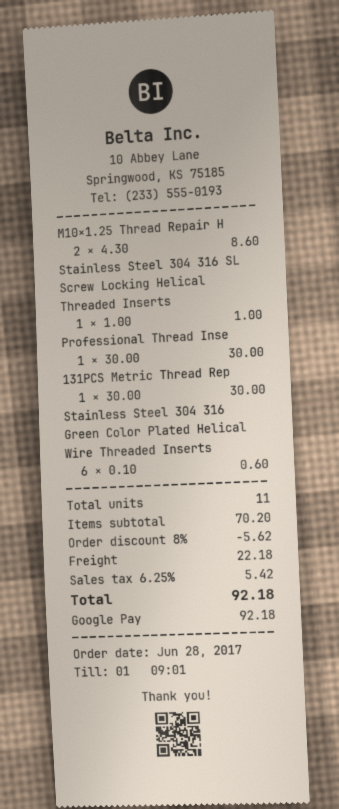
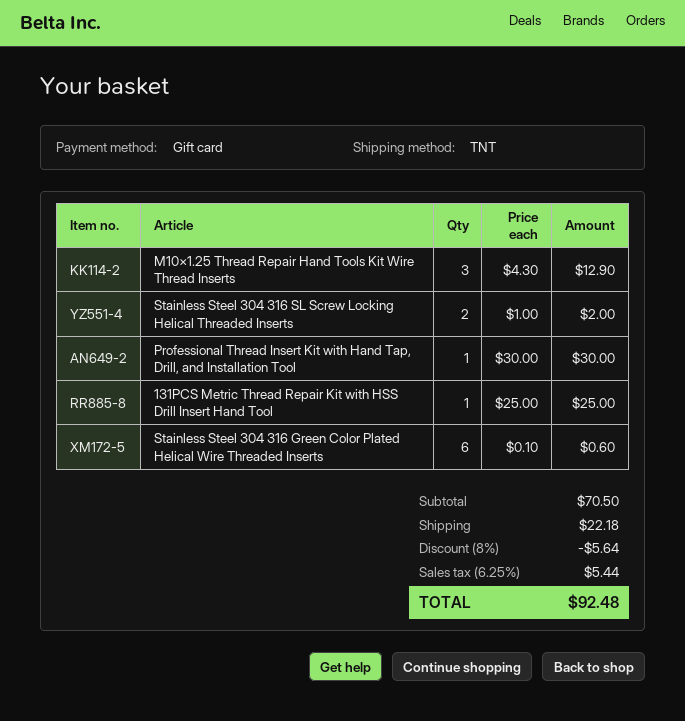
payment method: Google Pay -> gift card
M10×1.25 Thread Repair H: 2 x 4.30 = 8.60 -> 3 x 4.30 = 12.90
Stainless Steel 304 316 SL Screw Locking Helical Threaded Inserts: 1 x 1.00 = 1.00 -> 2 x 1.00 = 2.00
131PCS Metric Thread Rep: 1 x 30.00 = 30.00 -> 1 x 25.00 = 25.00
subtotal: 70.20 -> 70.50
discount: 8% = 5.62 -> 8% = 5.64
tax: 6.25% = 5.42 -> 6.25% = 5.44
total: 92.18 -> 92.48

